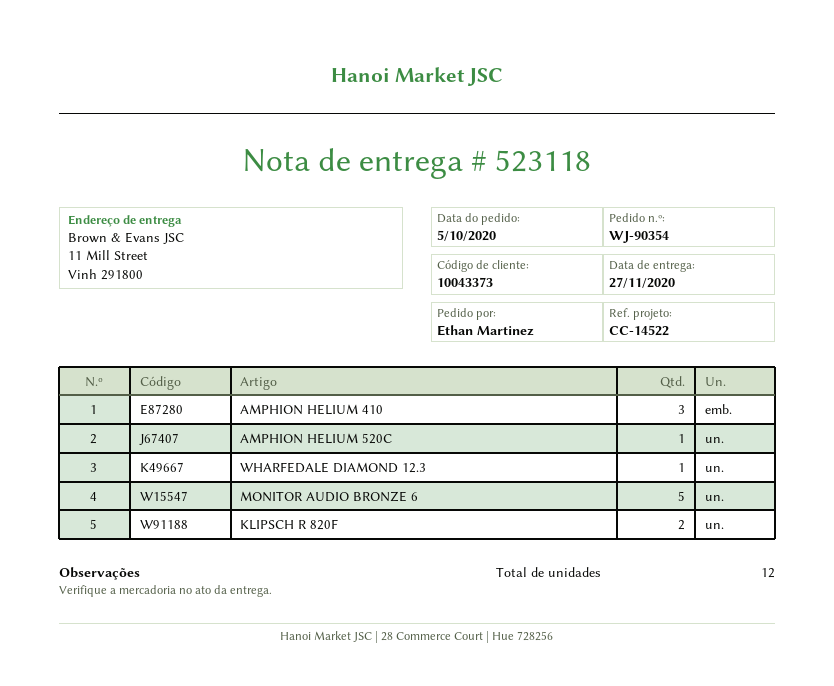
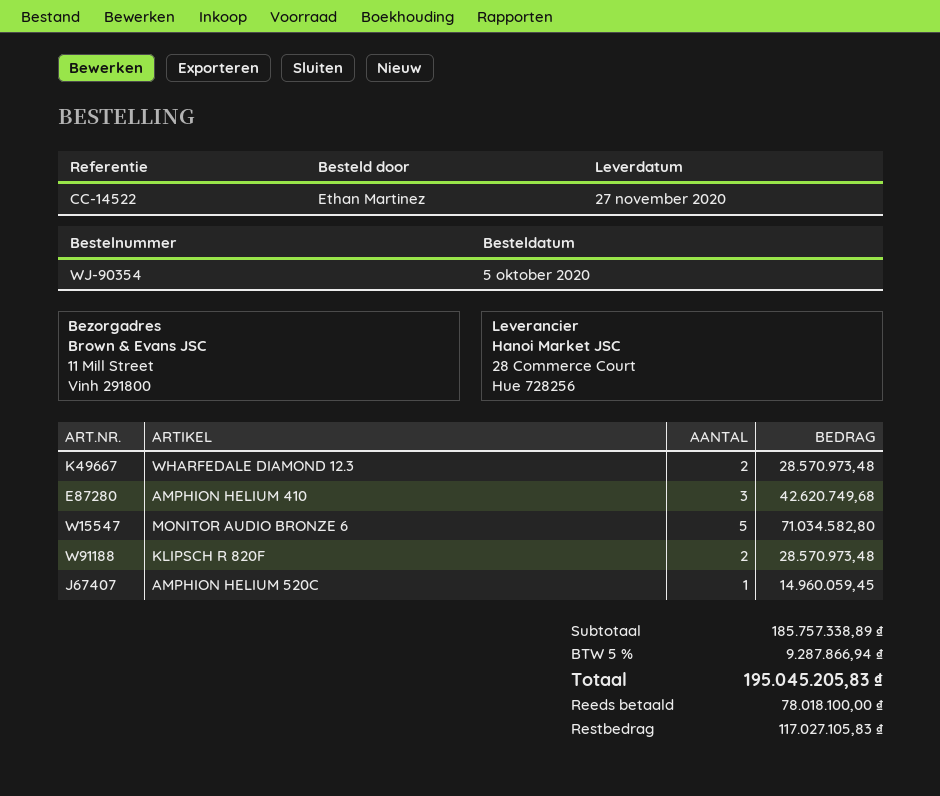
WHARFEDALE DIAMOND 12.3: 1 -> 2

